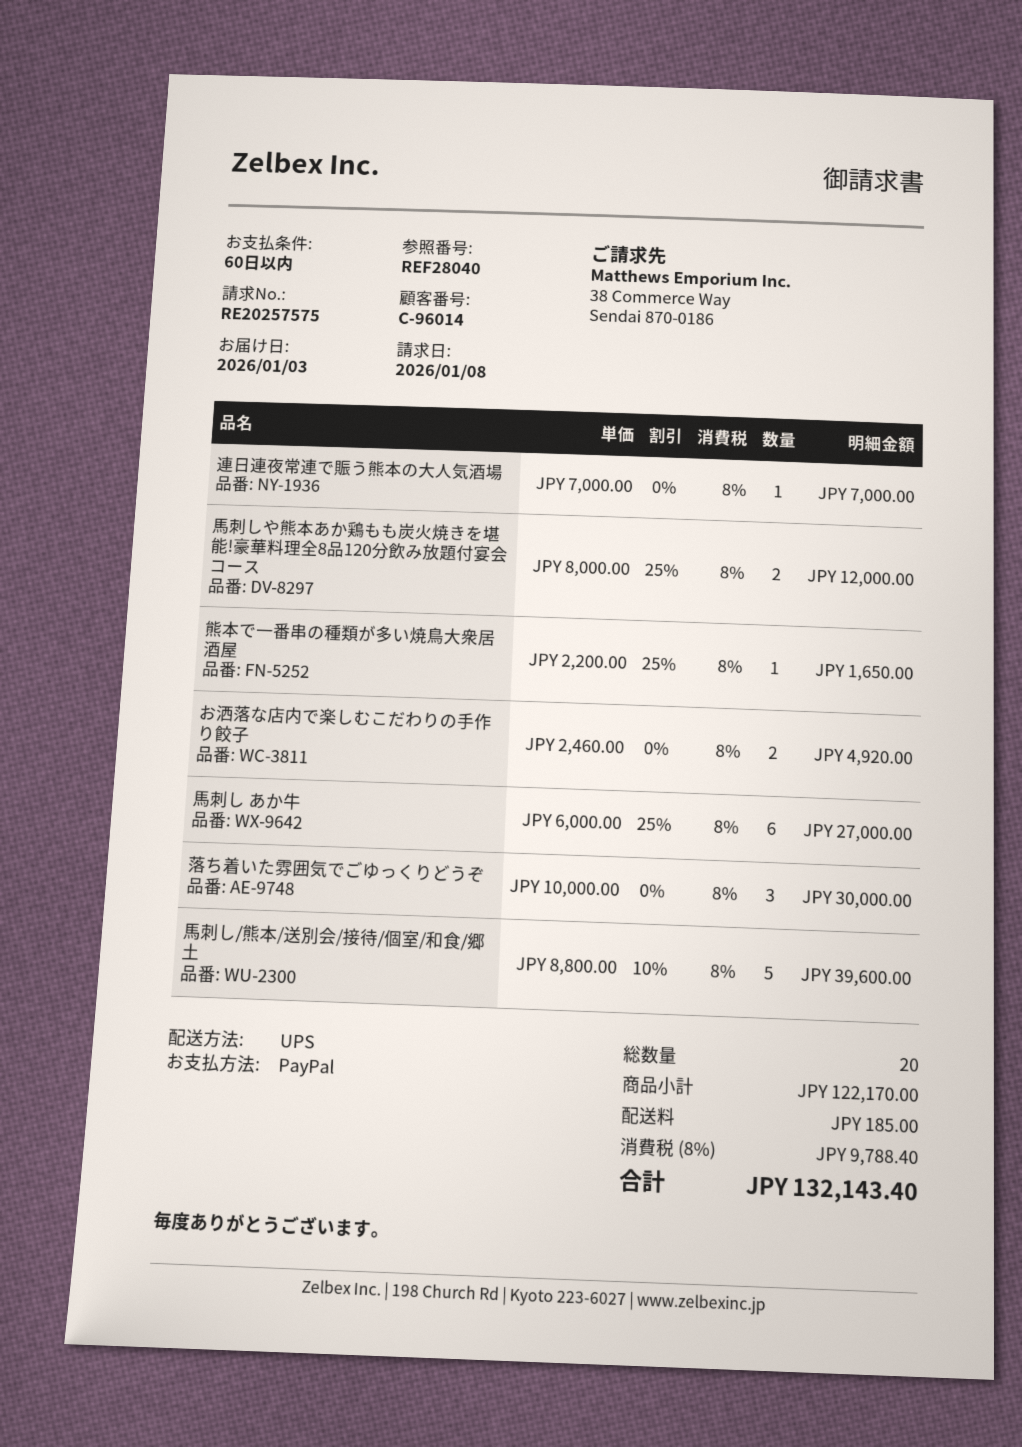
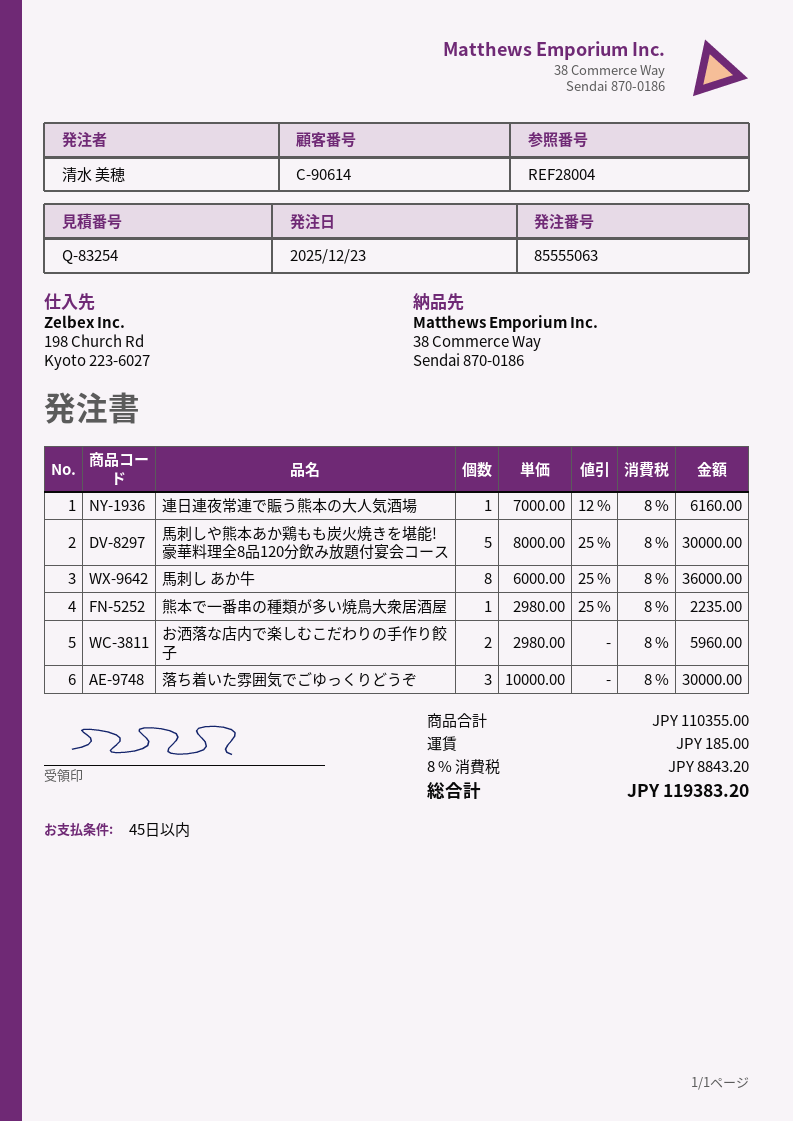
payment terms: 60 days -> 45 days
customer number: C-96014 -> C-90614
reference: REF28040 -> REF28004
連日連夜常連で賑う熊本の大人気酒場: 1 x 7000.00 = 7000.00 -> 1 x 7000.00 - 12% = 6160.00
馬刺しや熊本あか鶏もも炭火焼きを堪能!豪華料理全8品120分飲み放題付宴会コース: 2 x 8000.00 - 25% = 12000.00 -> 5 x 8000.00 - 25% = 30000.00
熊本で一番串の種類が多い焼鳥大衆居酒屋: 1 x 2200.00 - 25% = 1650.00 -> 1 x 2980.00 - 25% = 2235.00
お洒落な店内で楽しむこだわりの手作り餃子: 2 x 2460.00 = 4920.00 -> 2 x 2980.00 = 5960.00
馬刺し あか牛: 6 x 6000.00 - 25% = 27000.00 -> 8 x 6000.00 - 25% = 36000.00
馬刺し/熊本/送別会/接待/個室/和食/郷土: 5 x 8800.00 - 10% = 39600.00 -> none
subtotal: 122170.00 -> 110355.00
tax: 8% = 9788.40 -> 8% = 8843.20
total: 132143.40 -> 119383.20

